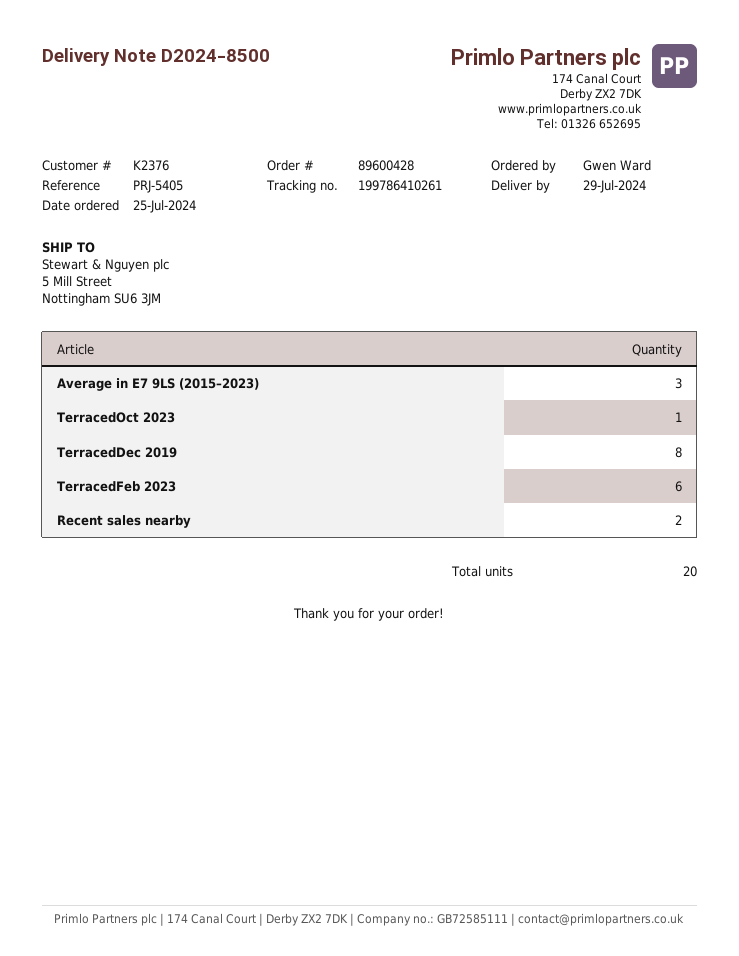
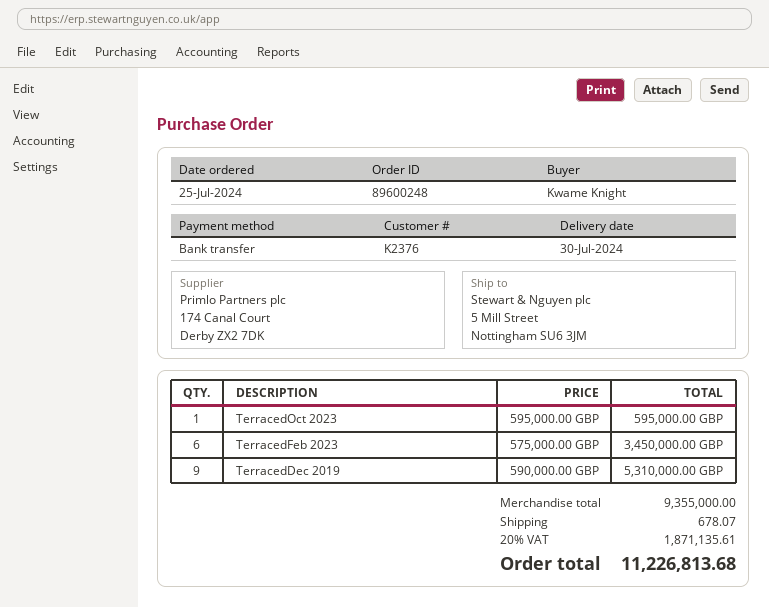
order number: 89600428 -> 89600248
delivery date: 2024-07-29 -> 2024-07-30
ordered by: Gwen Ward -> Kwame Knight
Average in E7 9LS (2015–2023): 3 -> none
TerracedDec 2019: 8 -> 9
Recent sales nearby: 2 -> none

